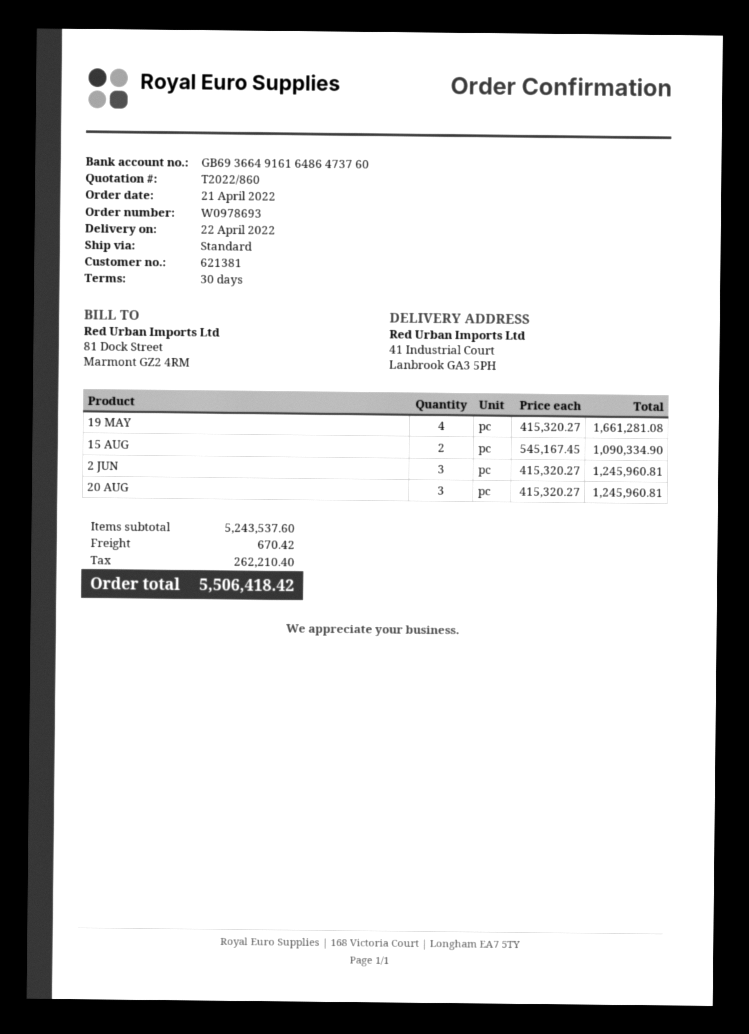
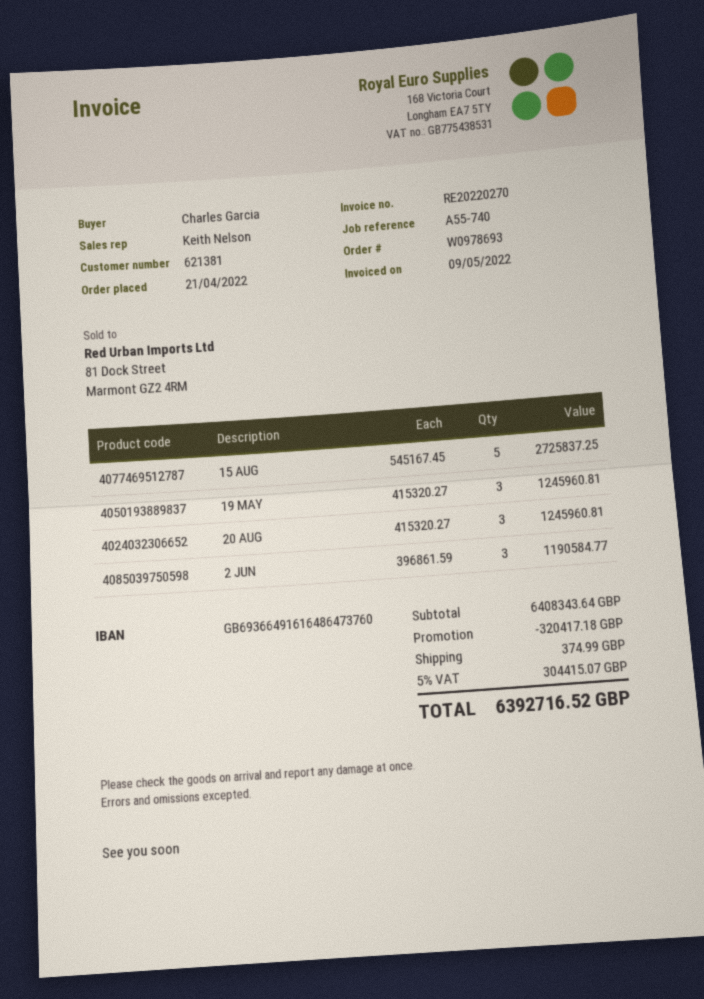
19 MAY: 4 x 415320.27 = 1661281.08 -> 3 x 415320.27 = 1245960.81
15 AUG: 2 x 545167.45 = 1090334.90 -> 5 x 545167.45 = 2725837.25
2 JUN: 3 x 415320.27 = 1245960.81 -> 3 x 396861.59 = 1190584.77
subtotal: 5243537.60 -> 6408343.64
discount: none -> 320417.18
shipping: 670.42 -> 374.99
tax: 262210.40 -> 304415.07
total: 5506418.42 -> 6392716.52

